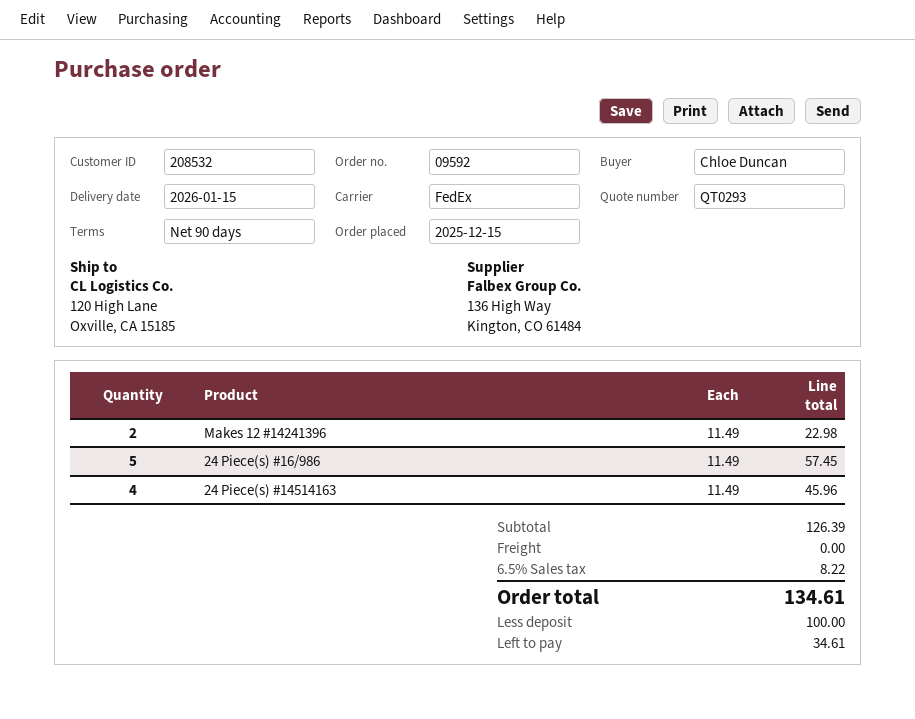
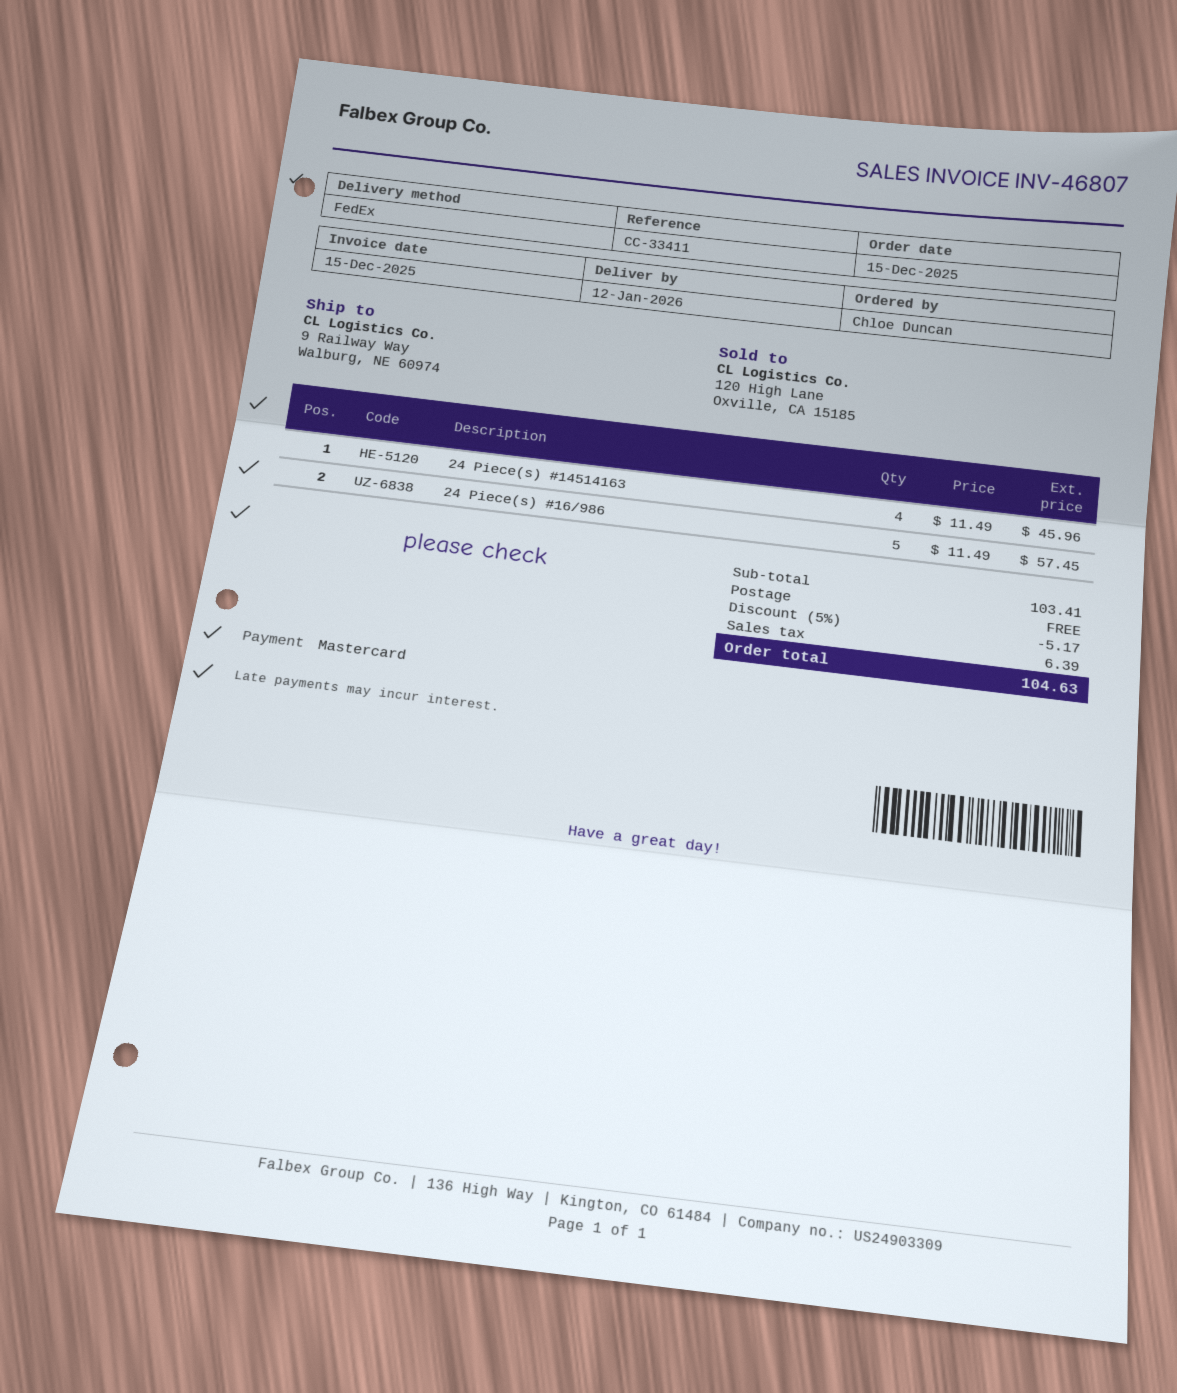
delivery date: 2026-01-15 -> 2026-01-12
ship to: 120 High Lane, Oxville, CA 15185 -> 9 Railway Way, Walburg, NE 60974
Makes 12 #14241396: 2 x 11.49 = 22.98 -> none
subtotal: 126.39 -> 103.41
discount: none -> 5% = 5.17
tax: 8.22 -> 6.39
total: 134.61 -> 104.63

